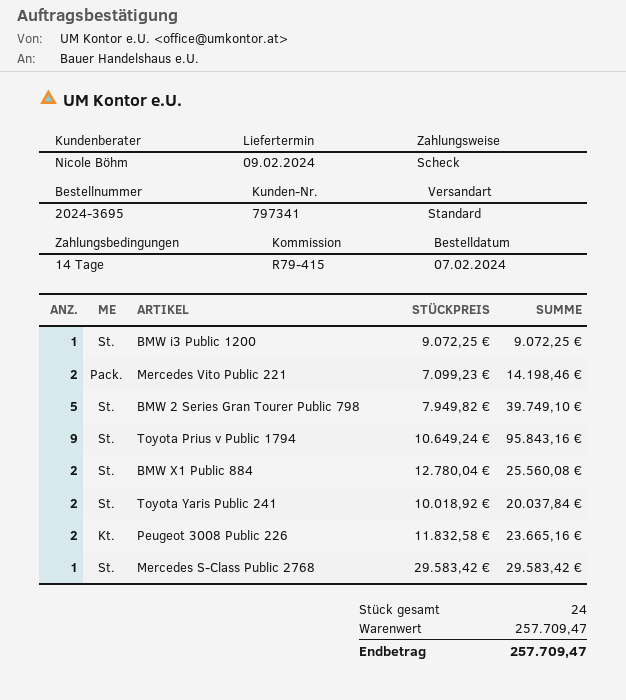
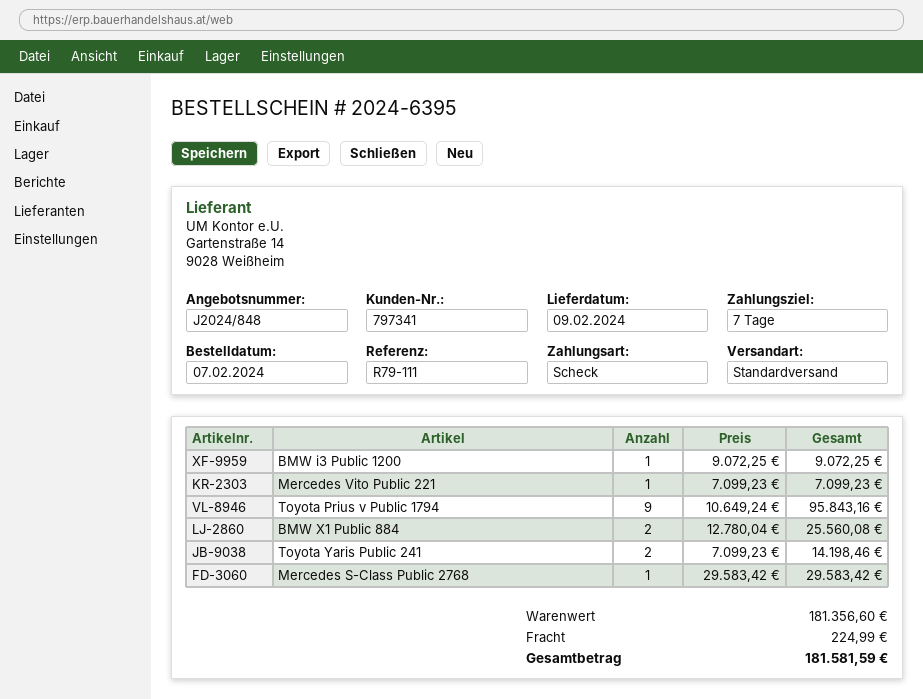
order number: 2024-3695 -> 2024-6395
payment terms: 14 days -> 7 days
reference: R79-415 -> R79-111
Mercedes Vito Public 221: 2 x 7099.23 = 14198.46 -> 1 x 7099.23 = 7099.23
BMW 2 Series Gran Tourer Public 798: 5 x 7949.82 = 39749.10 -> none
Toyota Yaris Public 241: 2 x 10018.92 = 20037.84 -> 2 x 7099.23 = 14198.46
Peugeot 3008 Public 226: 2 x 11832.58 = 23665.16 -> none
subtotal: 257709.47 -> 181356.60
shipping: none -> 224.99
total: 257709.47 -> 181581.59

